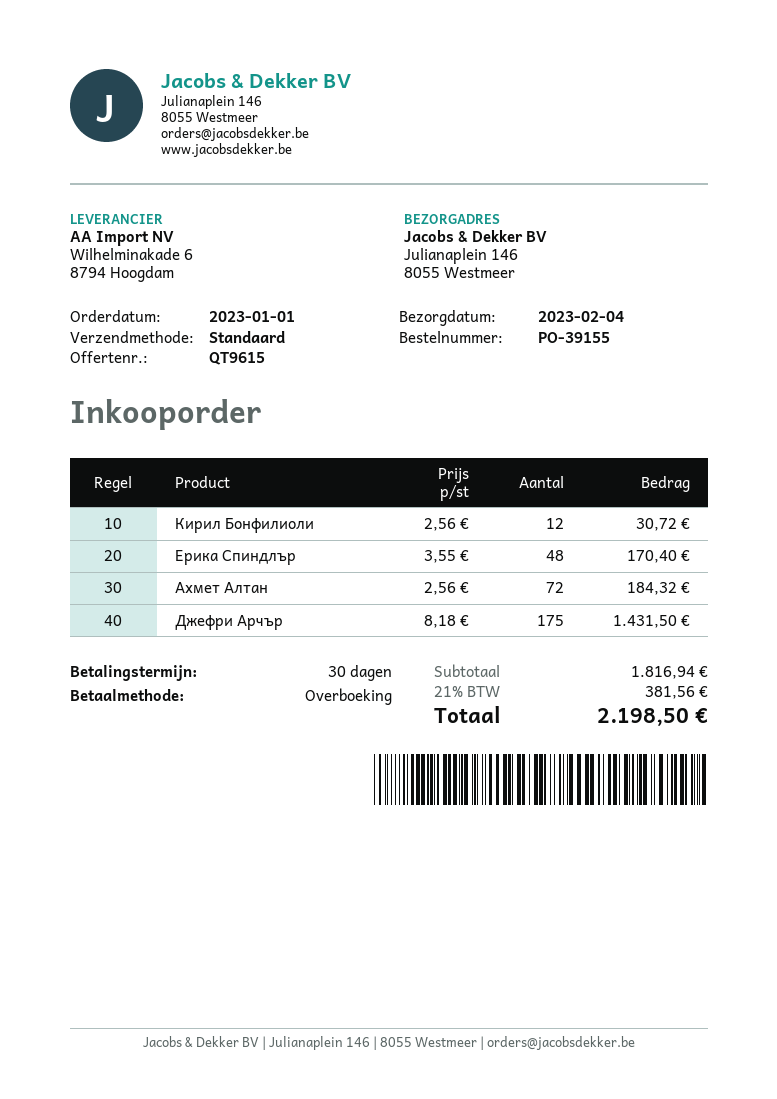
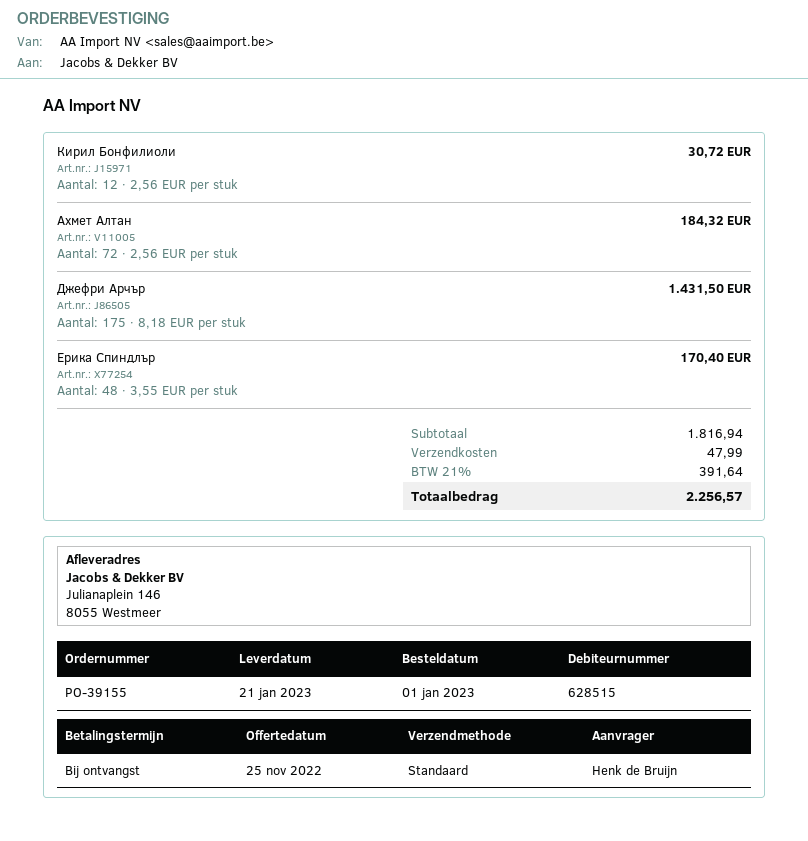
delivery date: 2023-02-04 -> 2023-01-21
payment terms: 30 days -> on receipt
shipping: none -> 47.99
tax: 21% = 381.56 -> 21% = 391.64
total: 2198.50 -> 2256.57

